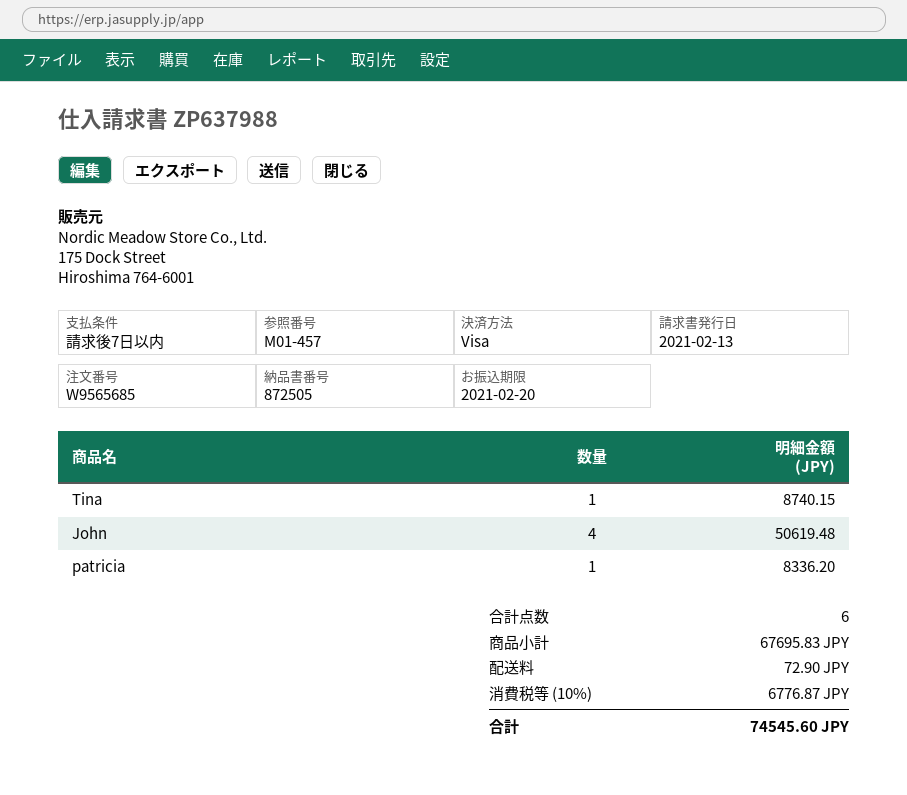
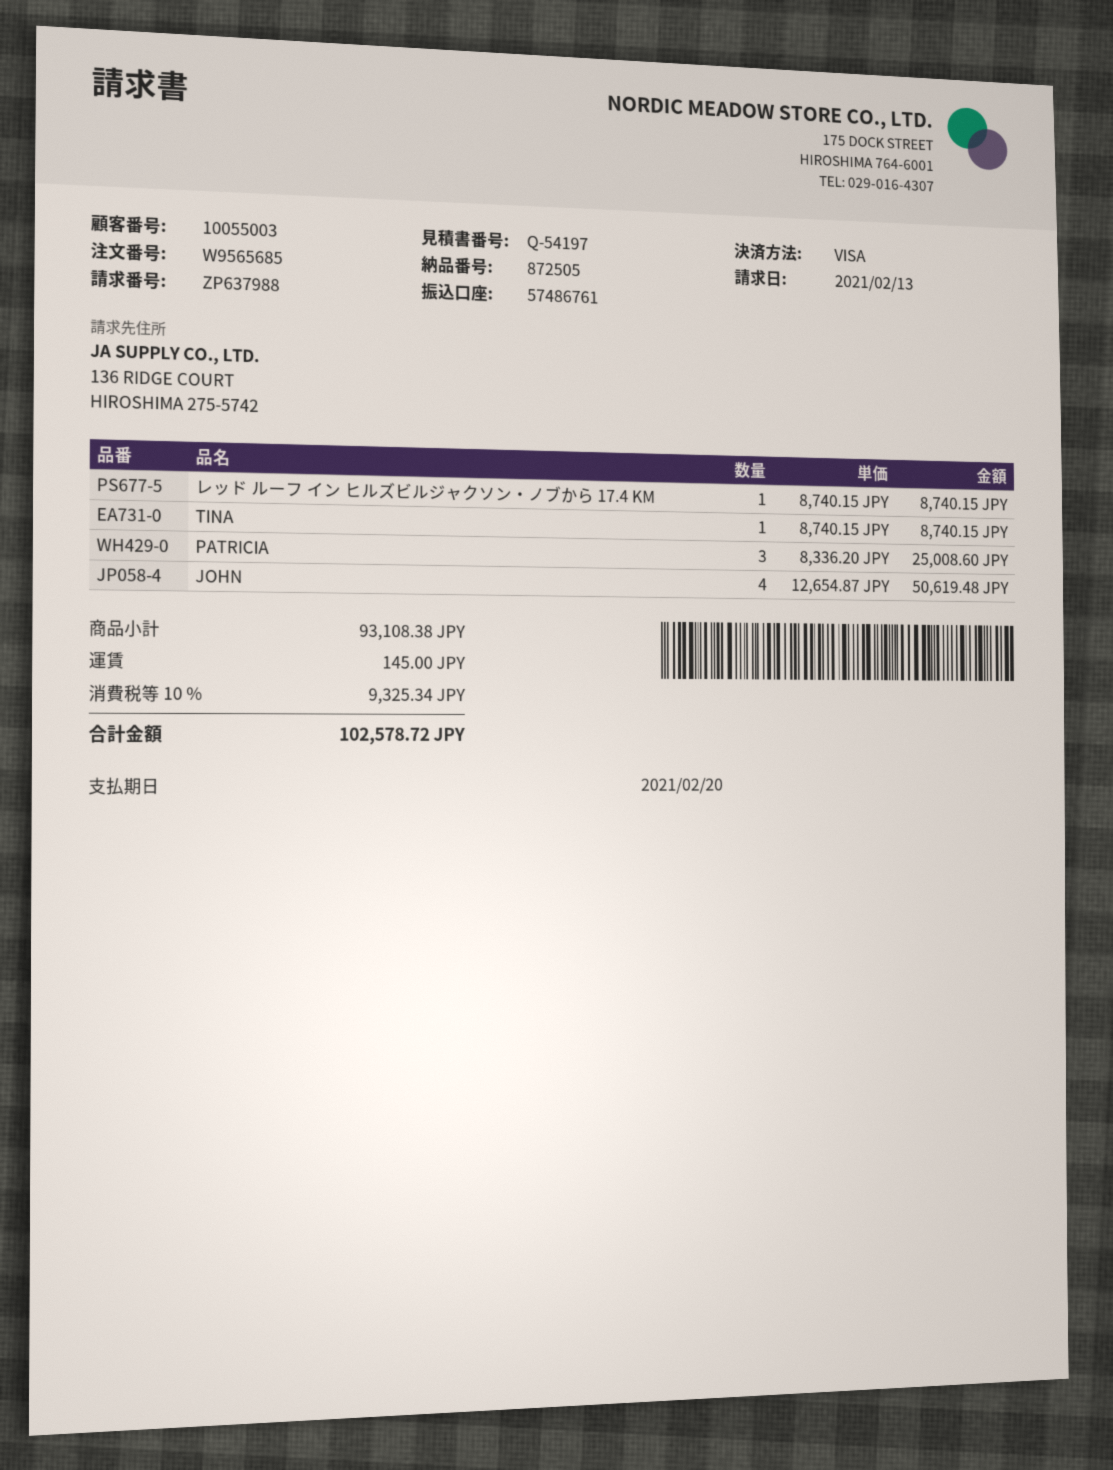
patricia: 1 for 8336.20 -> 3 for 25008.60
レッド ルーフ イン ヒルズビルジャクソン・ノブから 17.4 KM: none -> 1 for 8740.15
subtotal: 67695.83 -> 93108.38
shipping: 72.90 -> 145.00
tax: 10% = 6776.87 -> 10% = 9325.34
total: 74545.60 -> 102578.72

